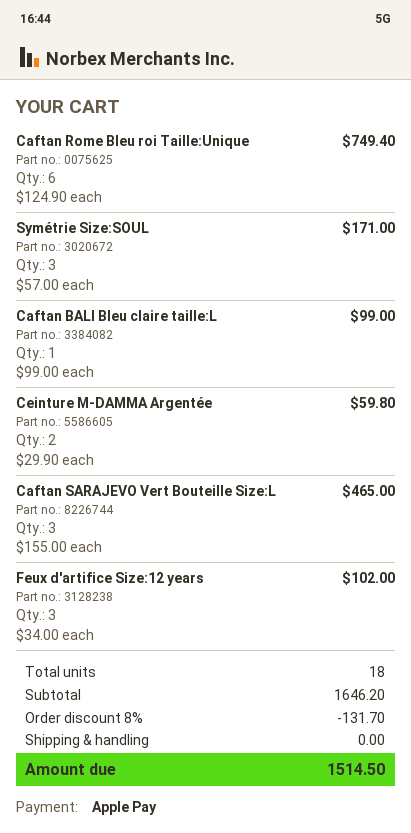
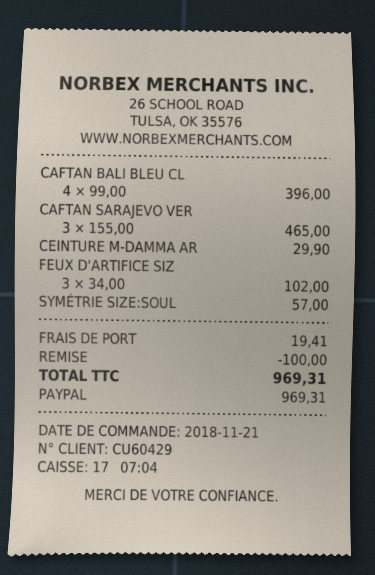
payment method: Apple Pay -> PayPal
Caftan Rome Bleu roi Taille:Unique: 6 x 124.90 = 749.40 -> none
Symétrie Size:SOUL: 3 x 57.00 = 171.00 -> 1 x 57.00 = 57.00
Caftan BALI Bleu claire taille:L: 1 x 99.00 = 99.00 -> 4 x 99.00 = 396.00
Ceinture M-DAMMA Argentée: 2 x 29.90 = 59.80 -> 1 x 29.90 = 29.90
discount: 131.70 -> 100.00
shipping: 0.00 -> 19.41
total: 1514.50 -> 969.31

